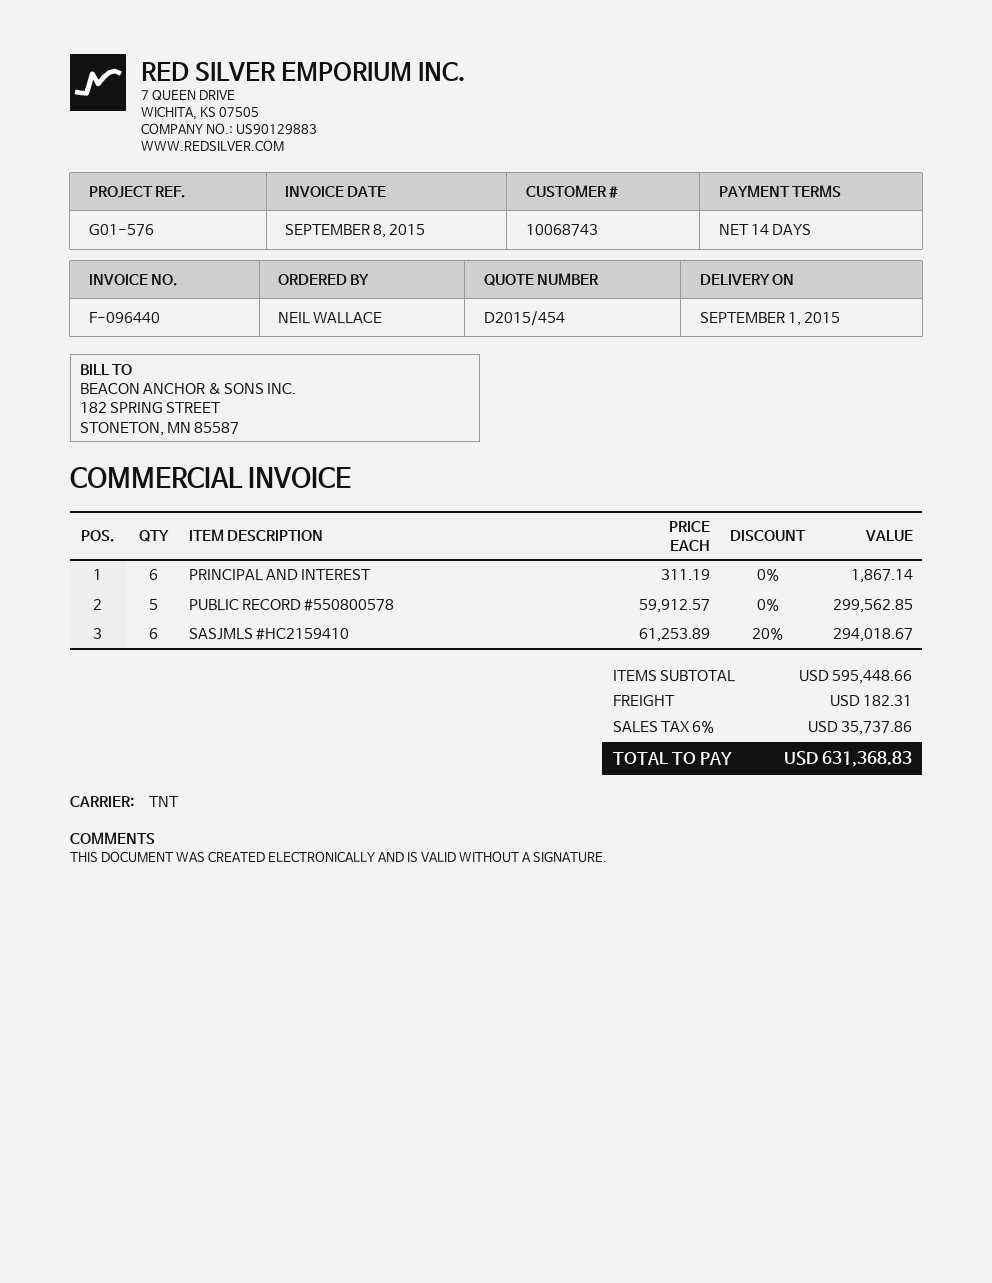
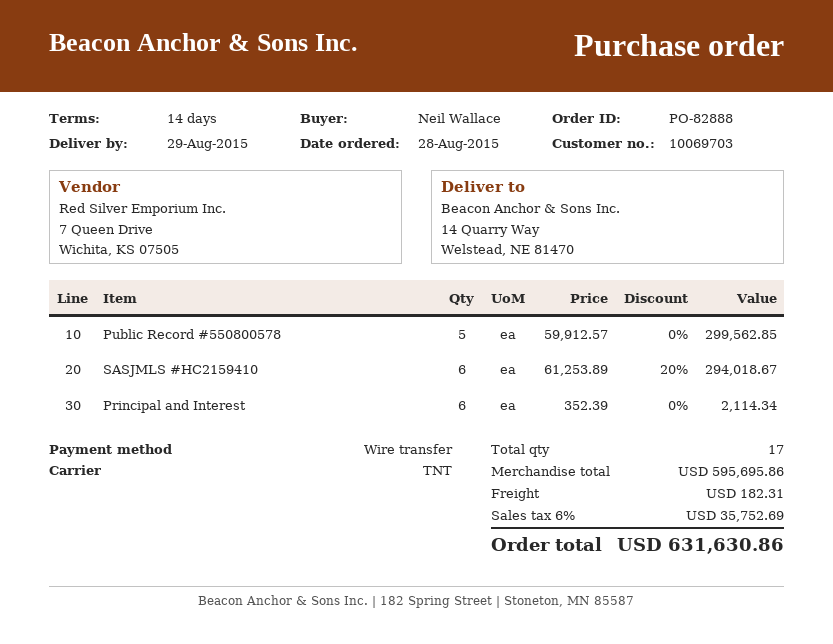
delivery date: 2015-09-01 -> 2015-08-29
customer number: 10068743 -> 10069703
PRINCIPAL AND INTEREST: 6 x 311.19 = 1867.14 -> 6 x 352.39 = 2114.34
subtotal: 595448.66 -> 595695.86
tax: 6% = 35737.86 -> 6% = 35752.69
total: 631368.83 -> 631630.86

